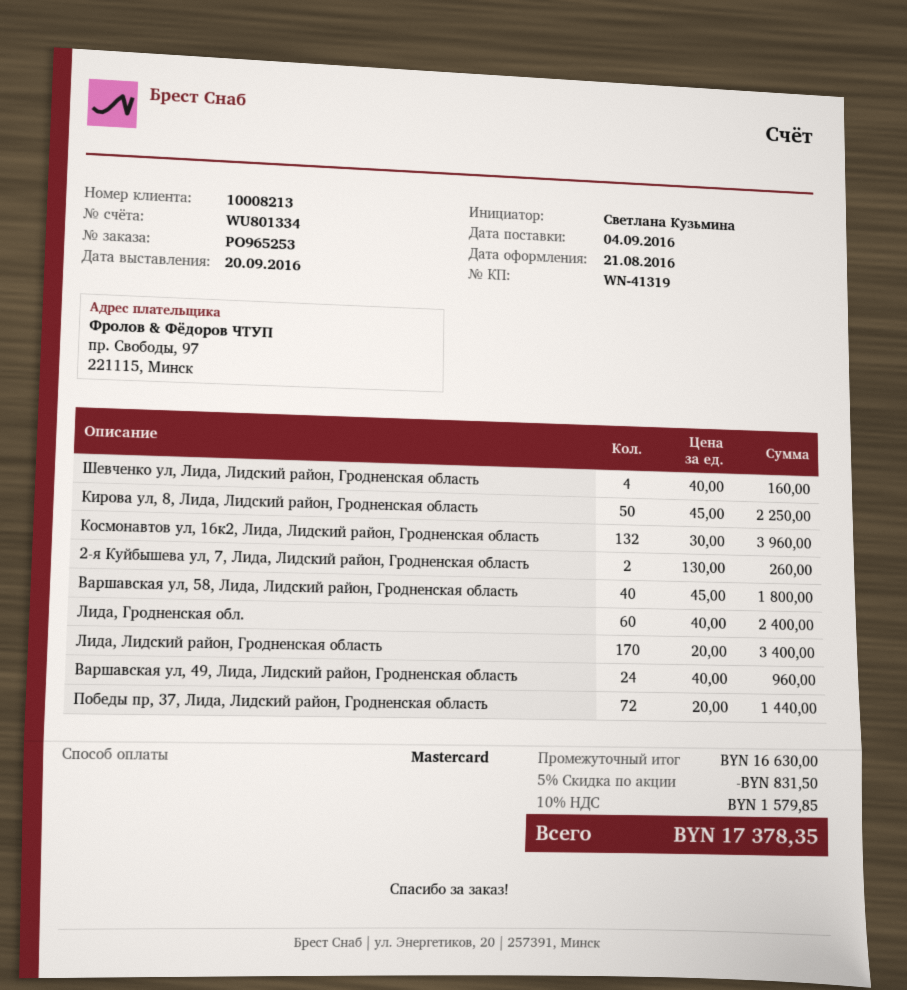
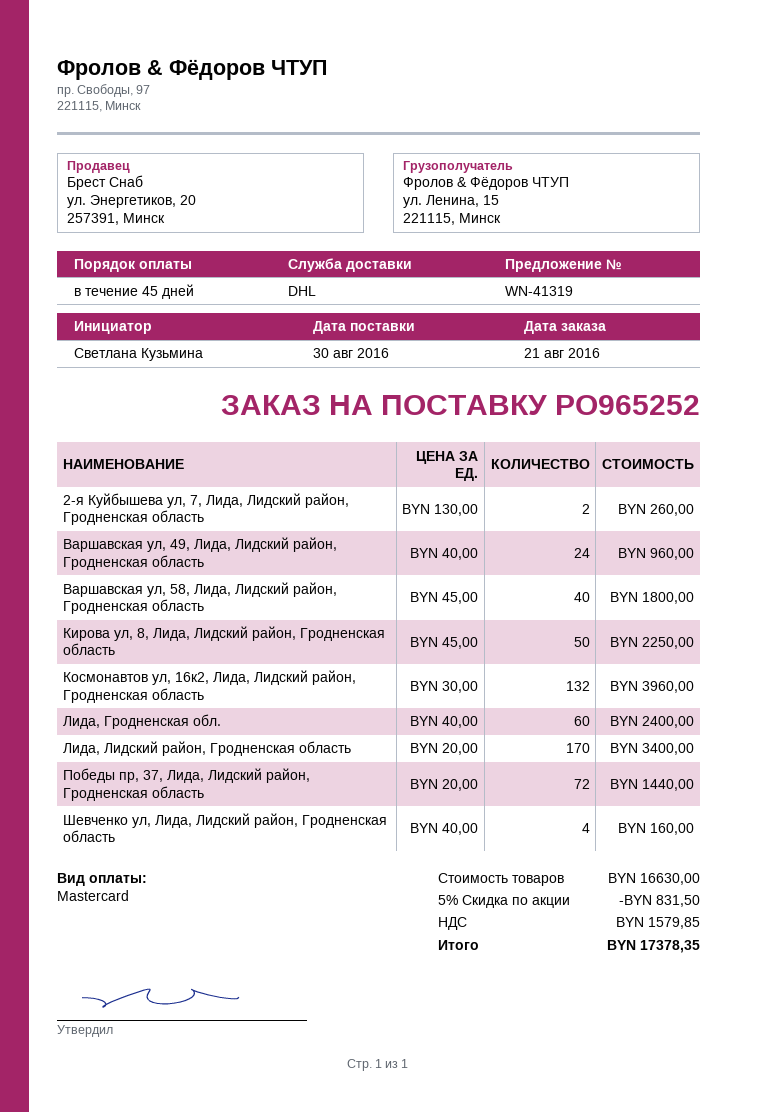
order number: PO965253 -> PO965252
delivery date: 2016-09-04 -> 2016-08-30

